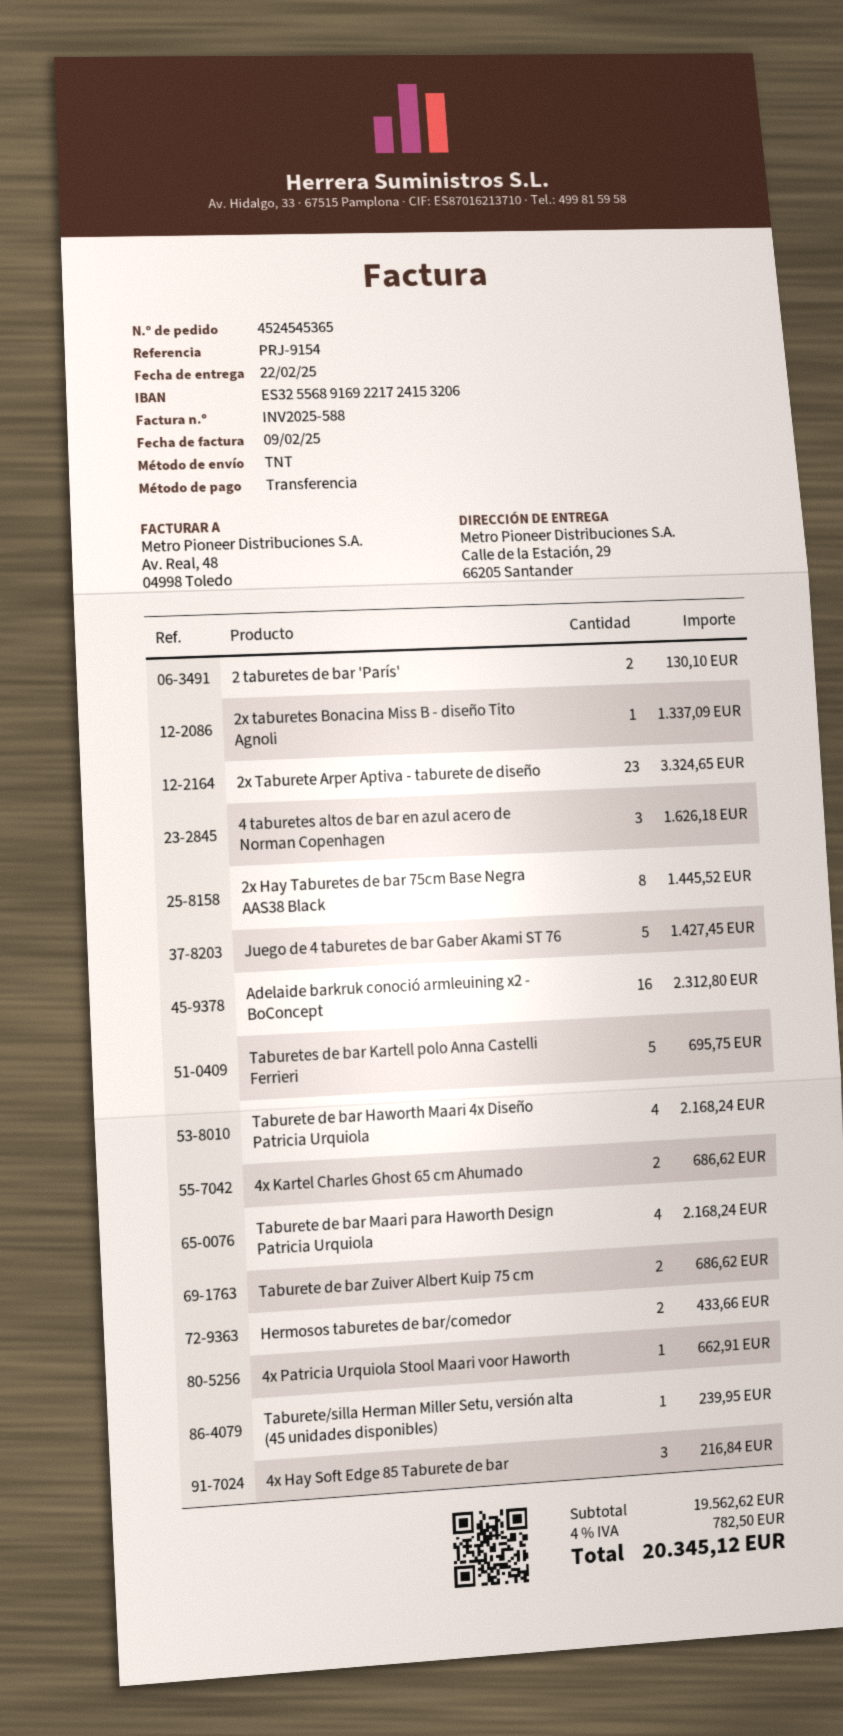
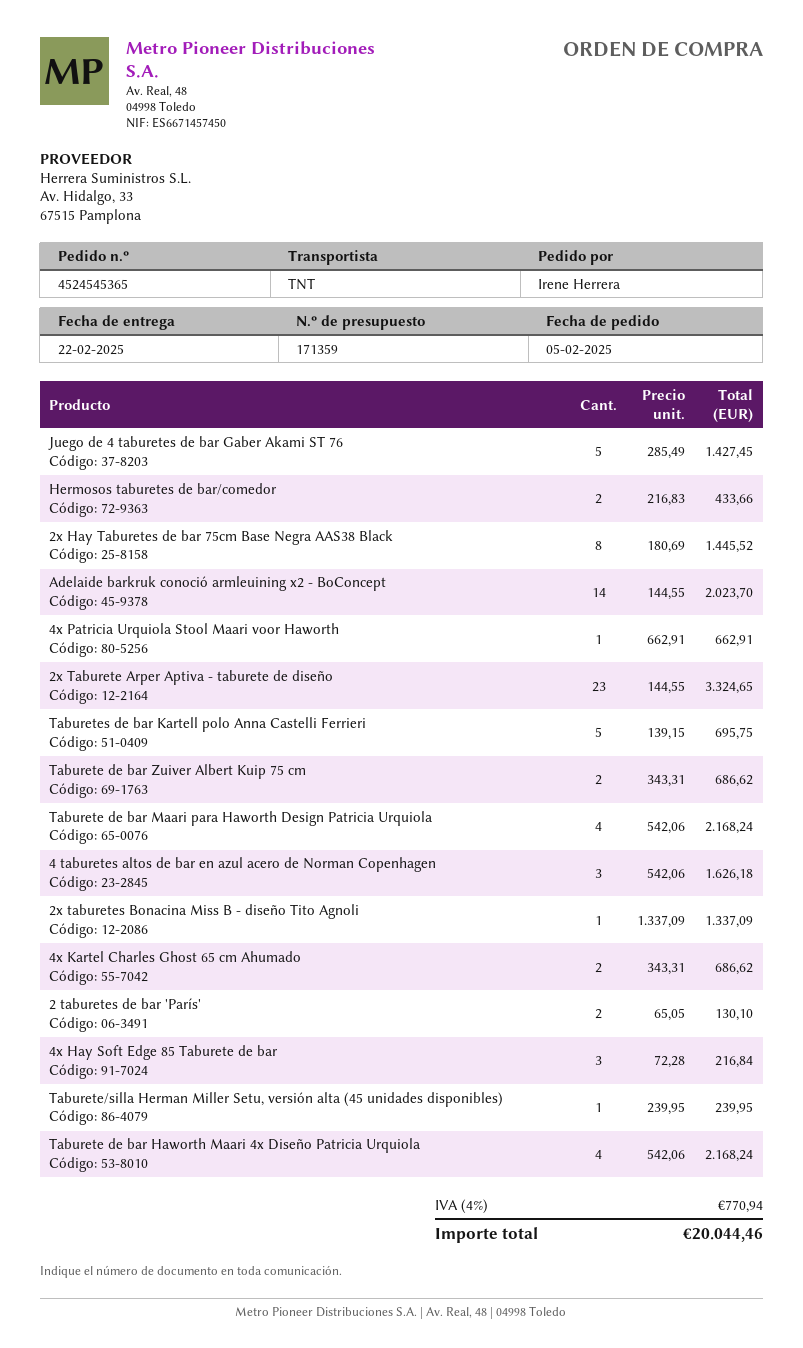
Adelaide barkruk conoció armleuining x2 - BoConcept: 16 for 2312.80 -> 14 for 2023.70
tax: 4% = 782.50 -> 4% = 770.94
total: 20345.12 -> 20044.46

